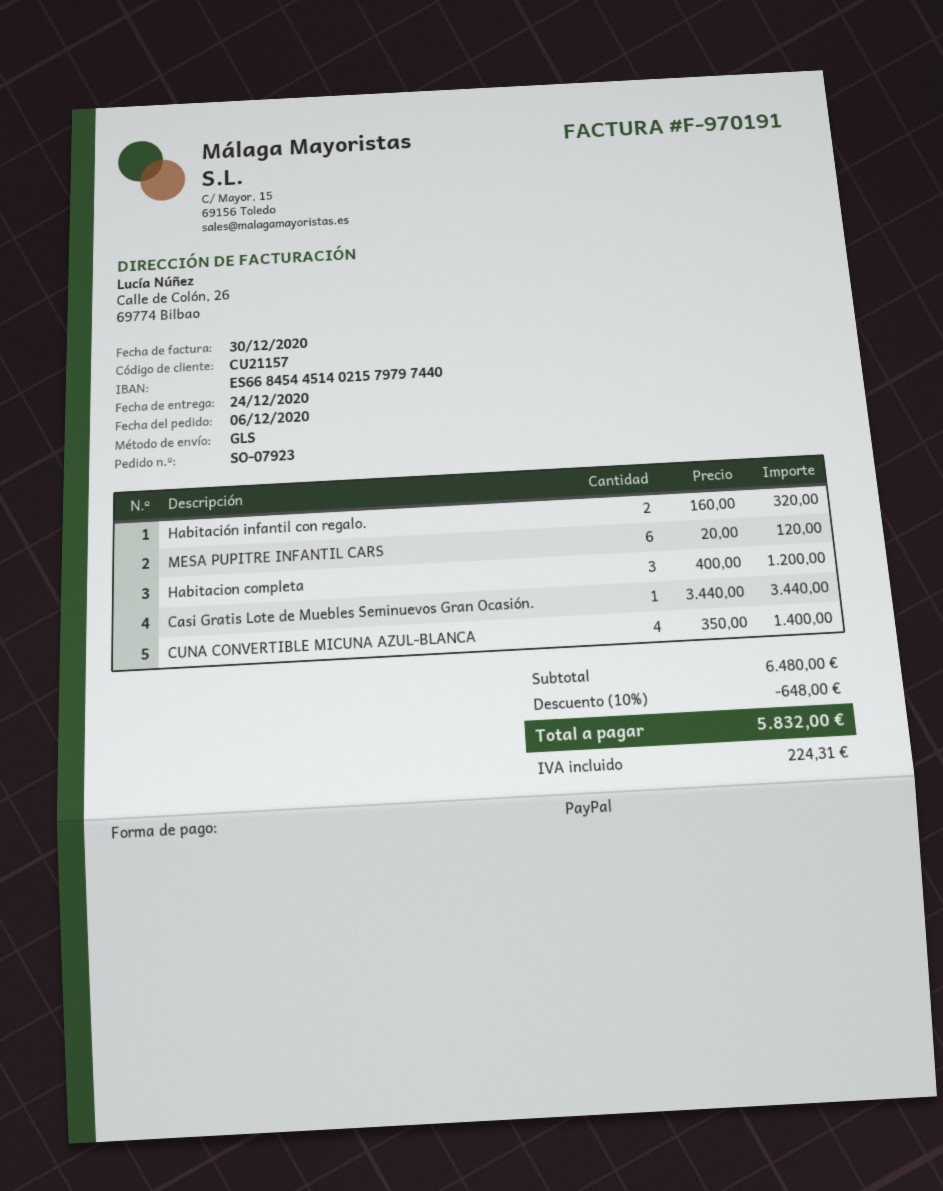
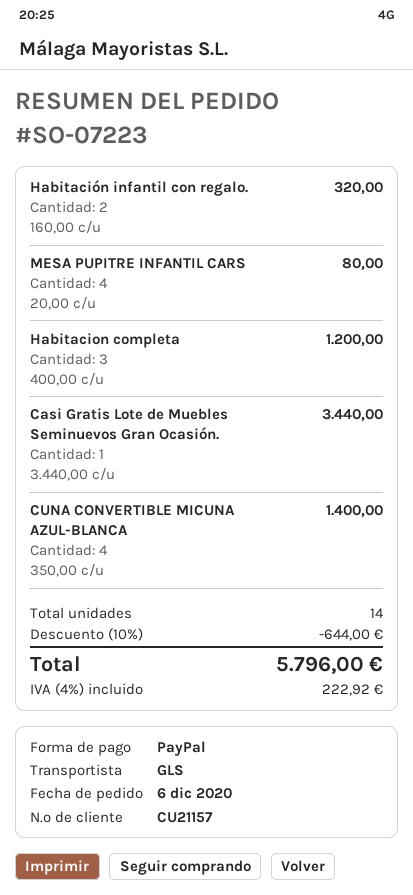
order number: SO-07923 -> SO-07223
MESA PUPITRE INFANTIL CARS: 6 x 20.00 = 120.00 -> 4 x 20.00 = 80.00
discount: 10% = 648.00 -> 10% = 644.00
tax: 224.31 -> 222.92
total: 5832.00 -> 5796.00

